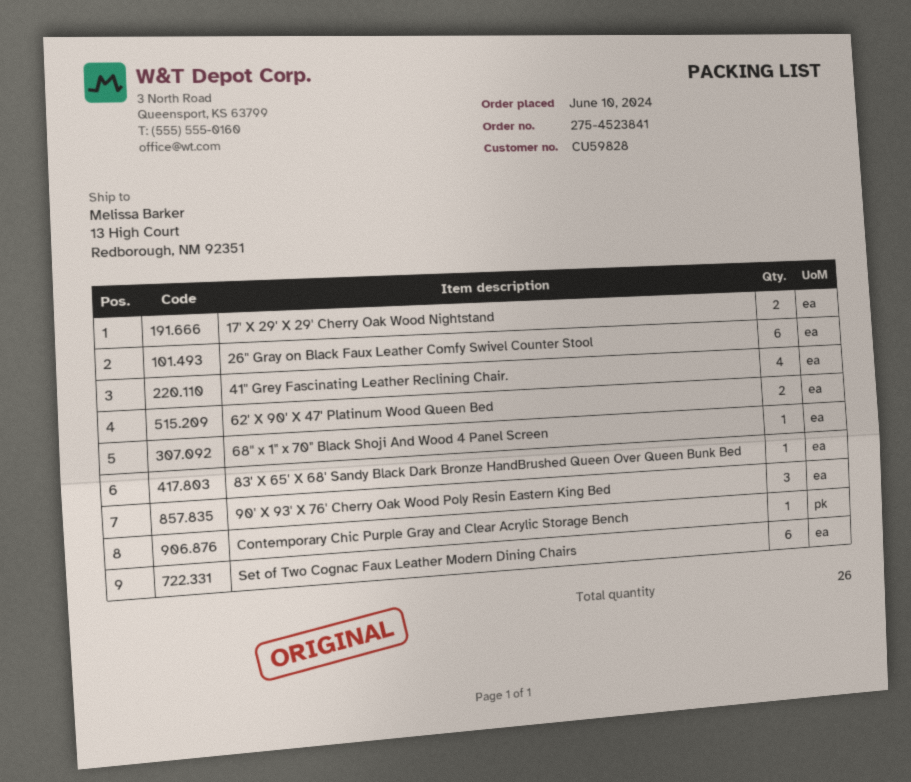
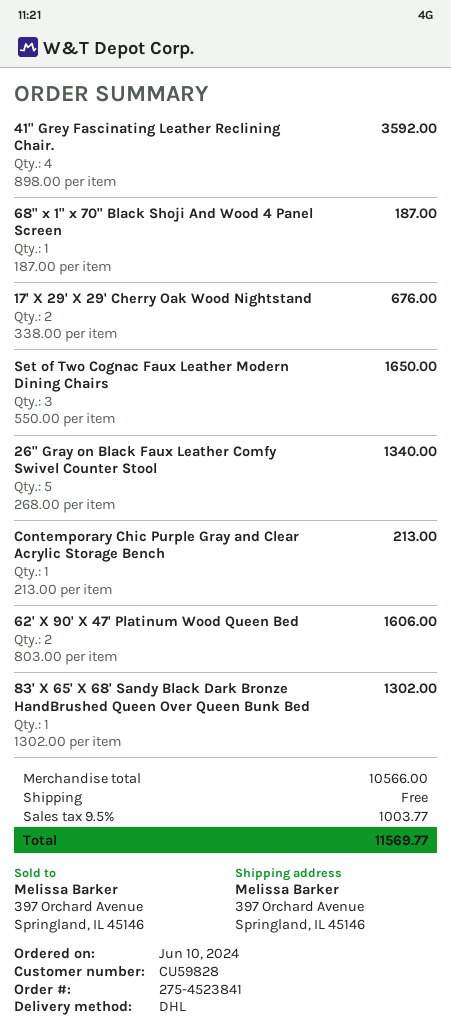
ship to: 13 High Court, Redborough, NM 92351 -> 397 Orchard Avenue, Springland, IL 45146
26" Gray on Black Faux Leather Comfy Swivel Counter Stool: 6 -> 5
90' X 93' X 76' Cherry Oak Wood Poly Resin Eastern King Bed: 3 -> none
Set of Two Cognac Faux Leather Modern Dining Chairs: 6 -> 3

